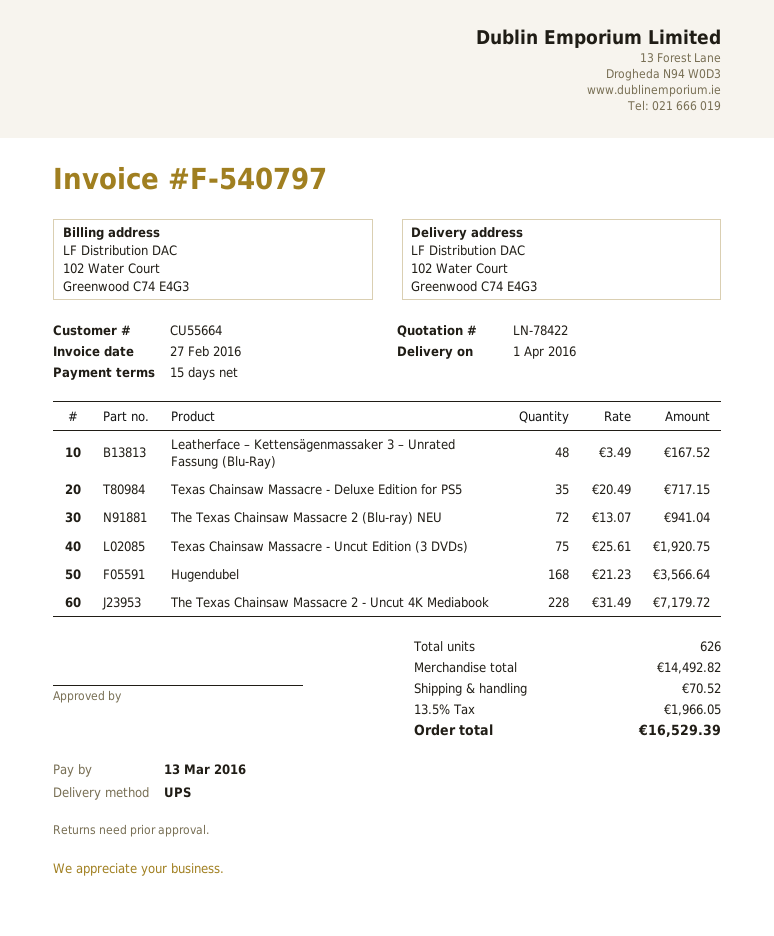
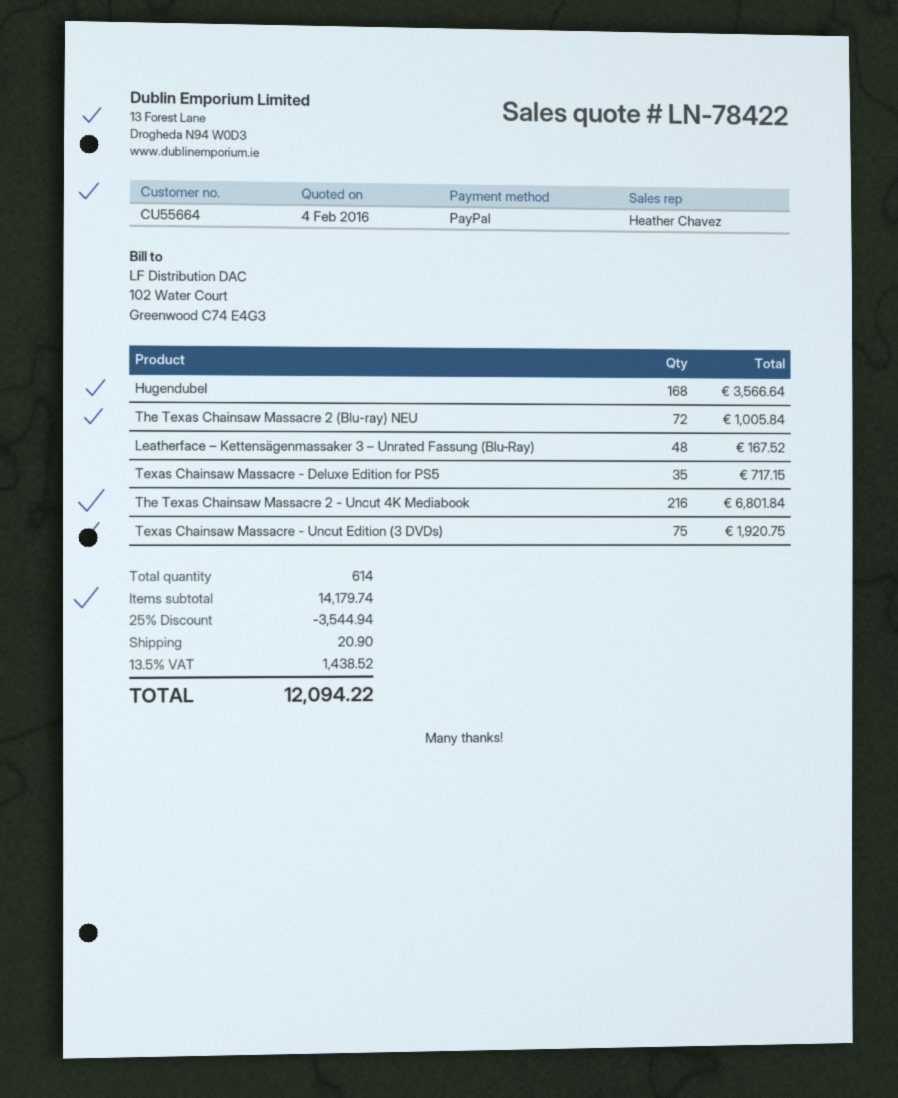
The Texas Chainsaw Massacre 2 (Blu-ray) NEU: 72 for 941.04 -> 72 for 1005.84
The Texas Chainsaw Massacre 2 - Uncut 4K Mediabook: 228 for 7179.72 -> 216 for 6801.84
total quantity: 626 -> 614
subtotal: 14492.82 -> 14179.74
discount: none -> 25% = 3544.94
shipping: 70.52 -> 20.90
tax: 13.5% = 1966.05 -> 13.5% = 1438.52
total: 16529.39 -> 12094.22

